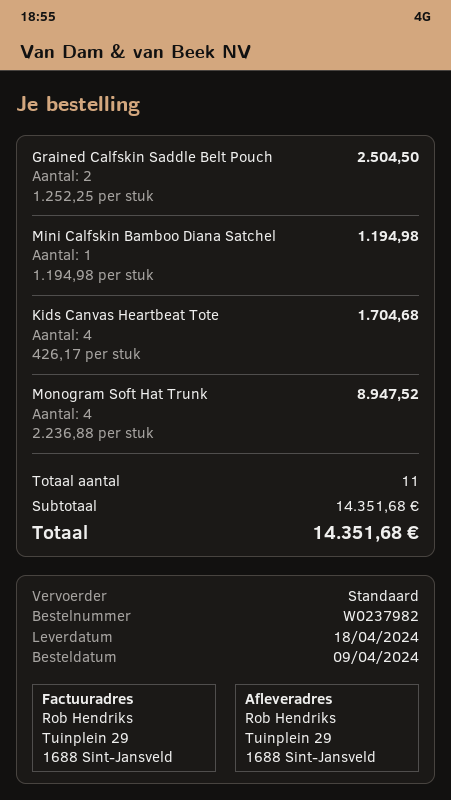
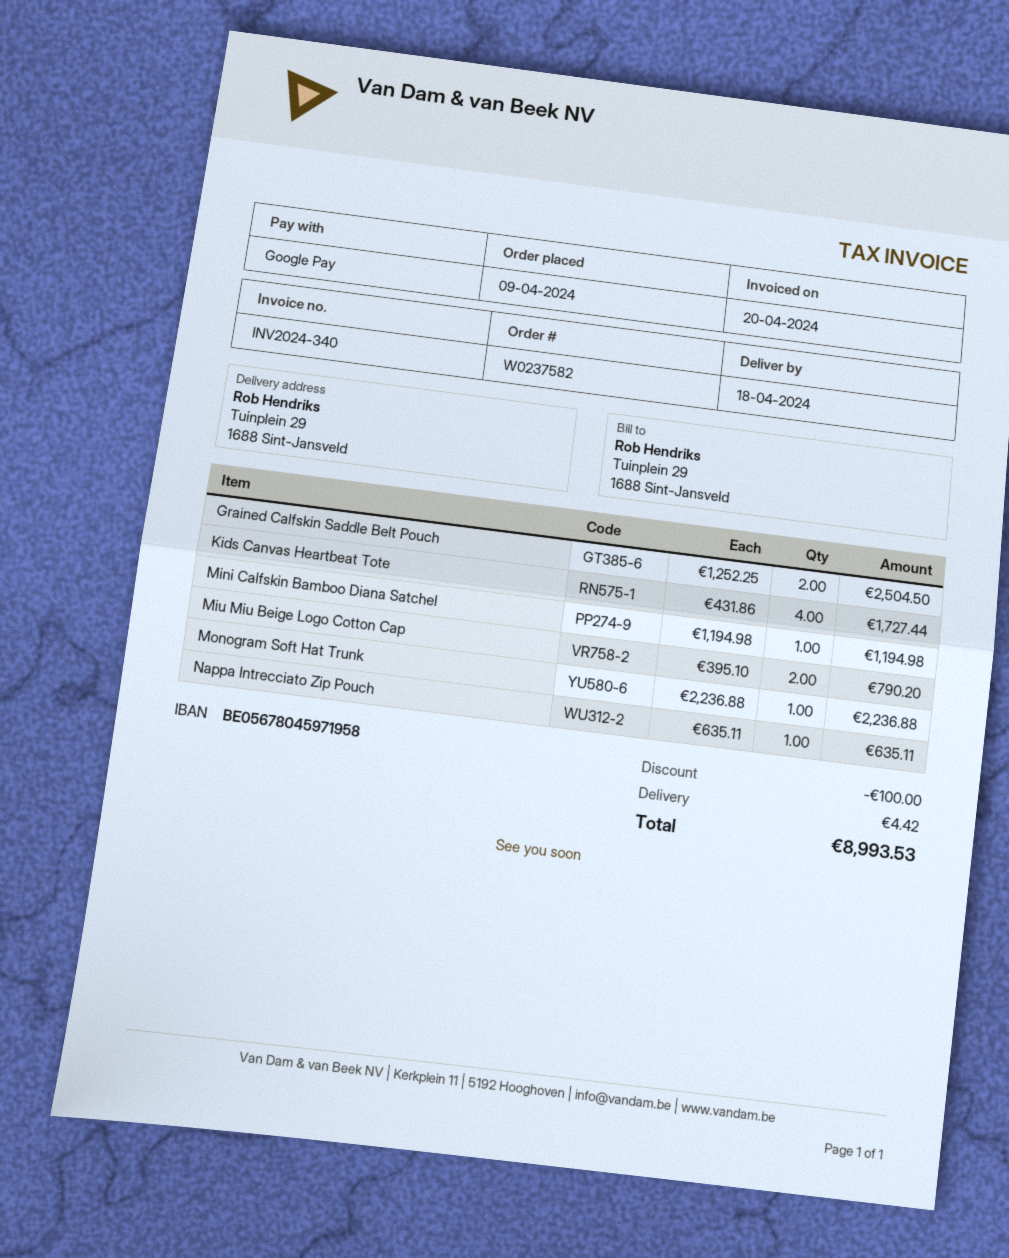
order number: W0237982 -> W0237582
Kids Canvas Heartbeat Tote: 4 x 426.17 = 1704.68 -> 4 x 431.86 = 1727.44
Monogram Soft Hat Trunk: 4 x 2236.88 = 8947.52 -> 1 x 2236.88 = 2236.88
Miu Miu Beige Logo Cotton Cap: none -> 2 x 395.10 = 790.20
Nappa Intrecciato Zip Pouch: none -> 1 x 635.11 = 635.11
discount: none -> 100.00
shipping: none -> 4.42
total: 14351.68 -> 8993.53

